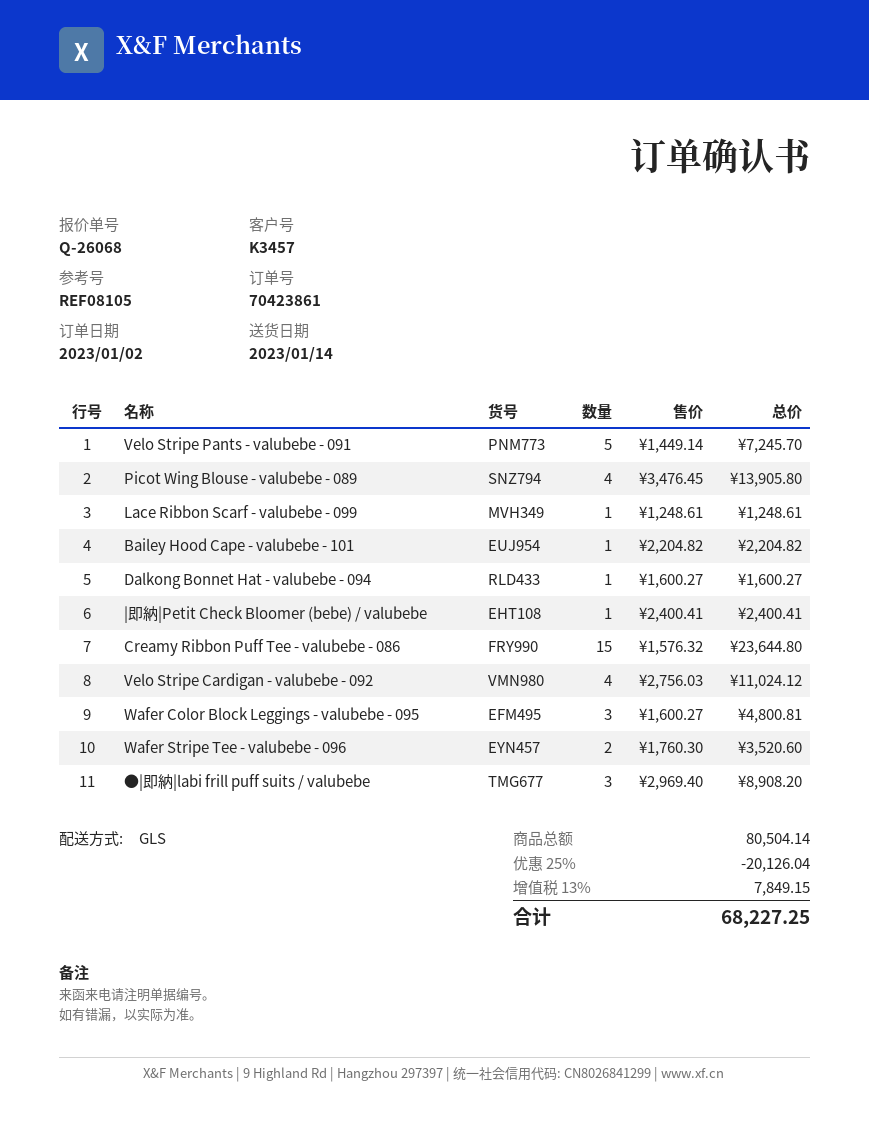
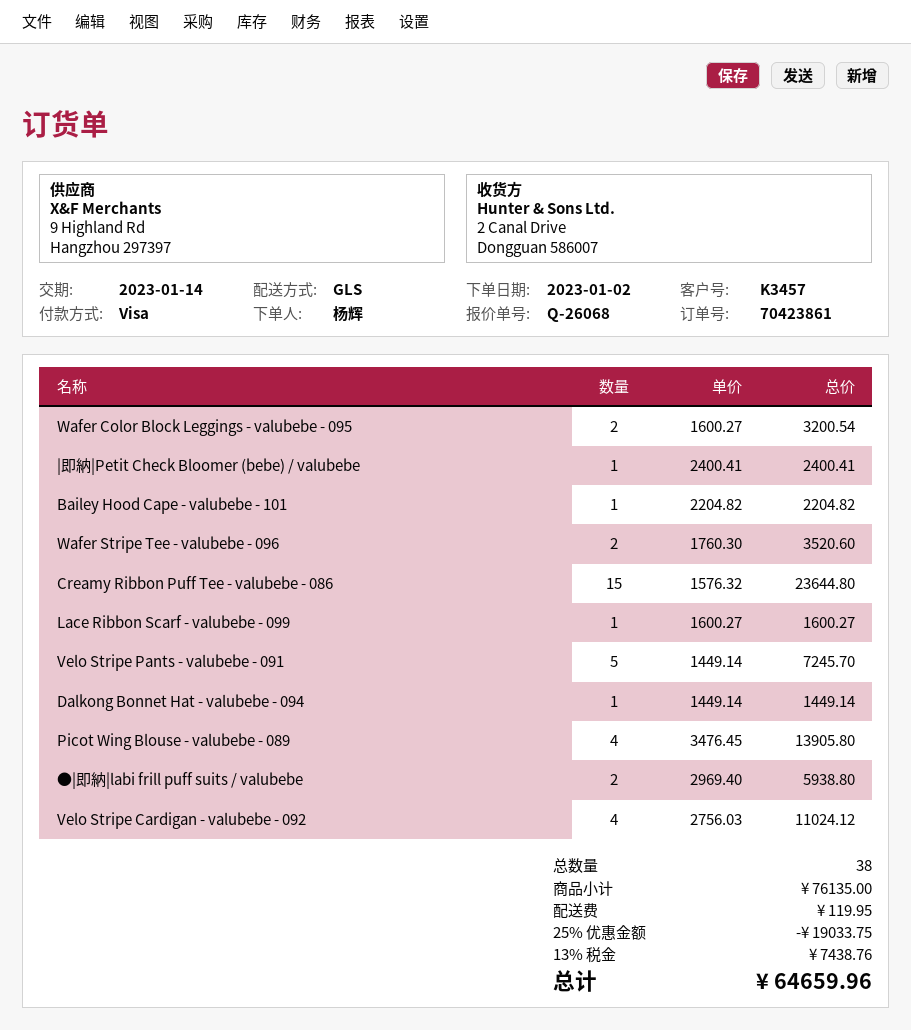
Lace Ribbon Scarf - valubebe - 099: 1 x 1248.61 = 1248.61 -> 1 x 1600.27 = 1600.27
Dalkong Bonnet Hat - valubebe - 094: 1 x 1600.27 = 1600.27 -> 1 x 1449.14 = 1449.14
Wafer Color Block Leggings - valubebe - 095: 3 x 1600.27 = 4800.81 -> 2 x 1600.27 = 3200.54
●|即納|labi frill puff suits / valubebe: 3 x 2969.40 = 8908.20 -> 2 x 2969.40 = 5938.80
subtotal: 80504.14 -> 76135.00
discount: 25% = 20126.04 -> 25% = 19033.75
shipping: none -> 119.95
tax: 13% = 7849.15 -> 13% = 7438.76
total: 68227.25 -> 64659.96

